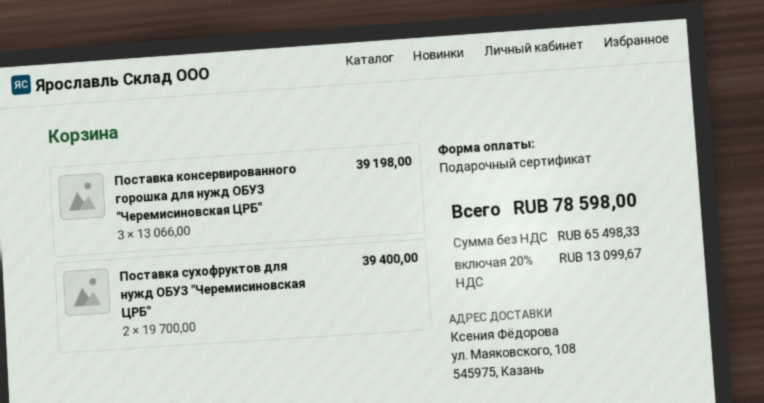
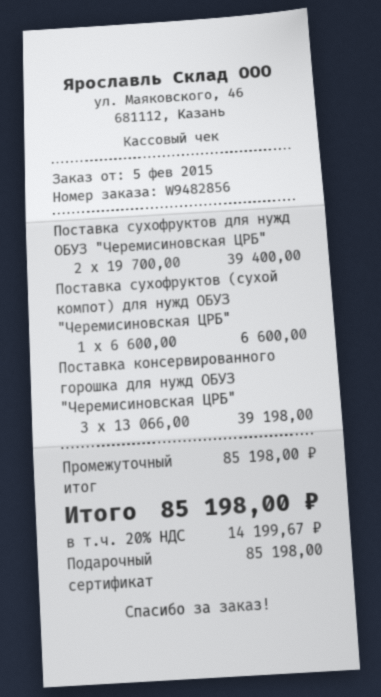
Поставка сухофруктов (сухой компот) для нужд ОБУЗ "Черемисиновская ЦРБ": none -> 1 x 6600.00 = 6600.00
tax: 20% = 13099.67 -> 20% = 14199.67
total: 78598.00 -> 85198.00

